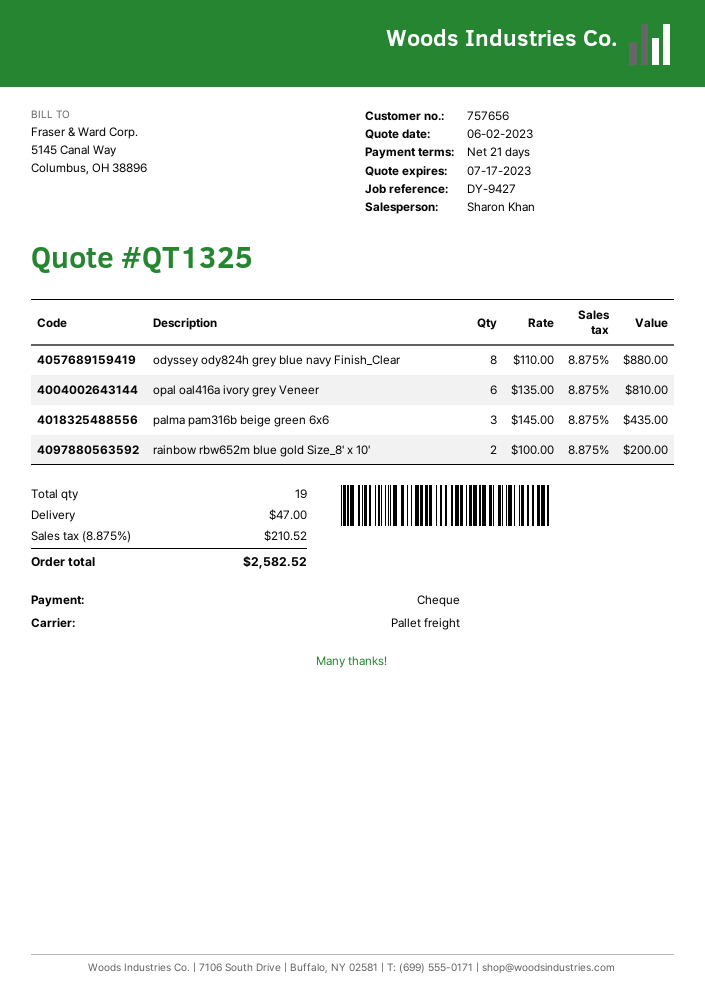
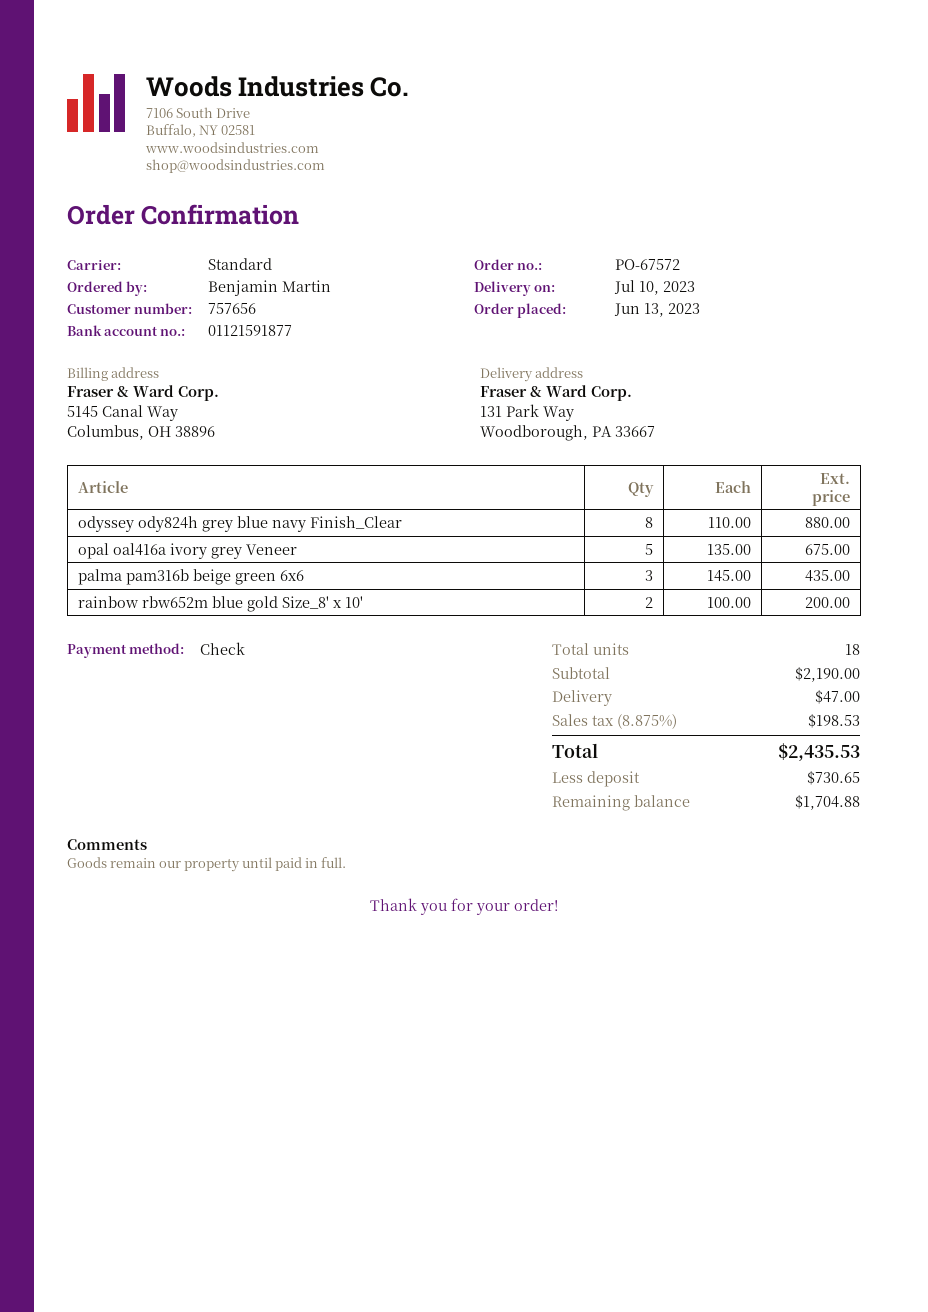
shipping method: pallet freight -> standard
opal oal416a ivory grey Veneer: 6 x 135.00 = 810.00 -> 5 x 135.00 = 675.00
total quantity: 19 -> 18
tax: 8.875% = 210.52 -> 8.875% = 198.53
total: 2582.52 -> 2435.53

